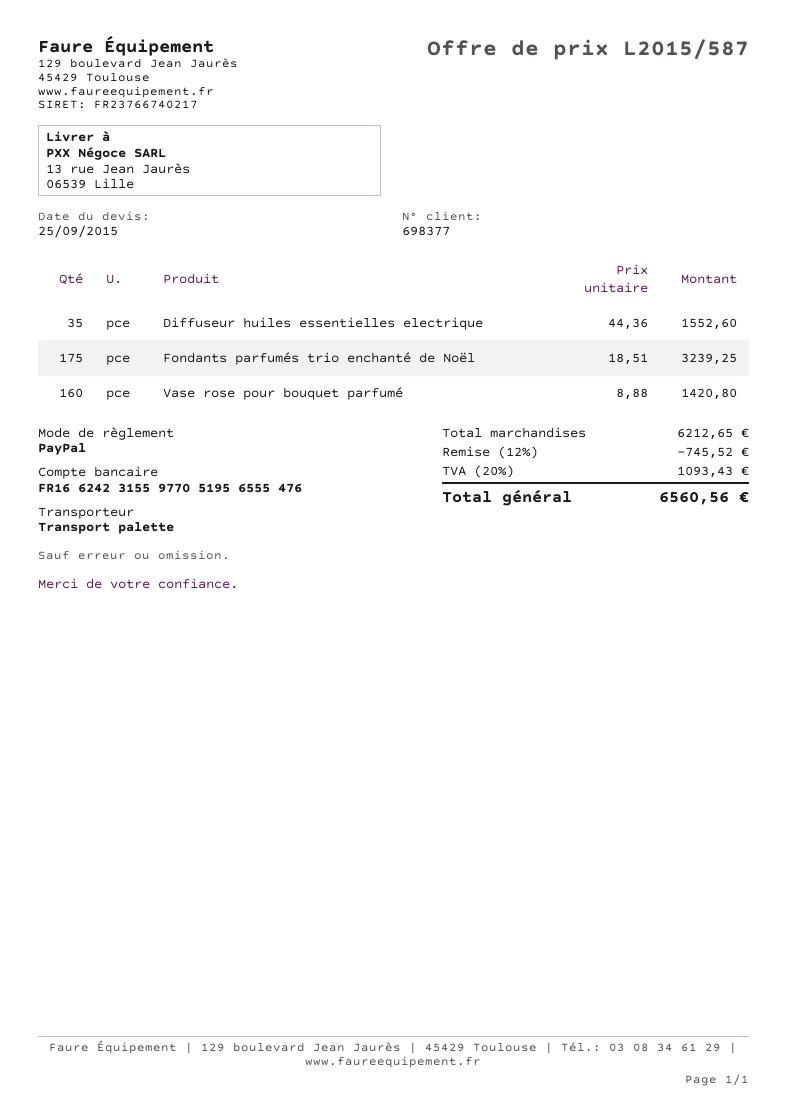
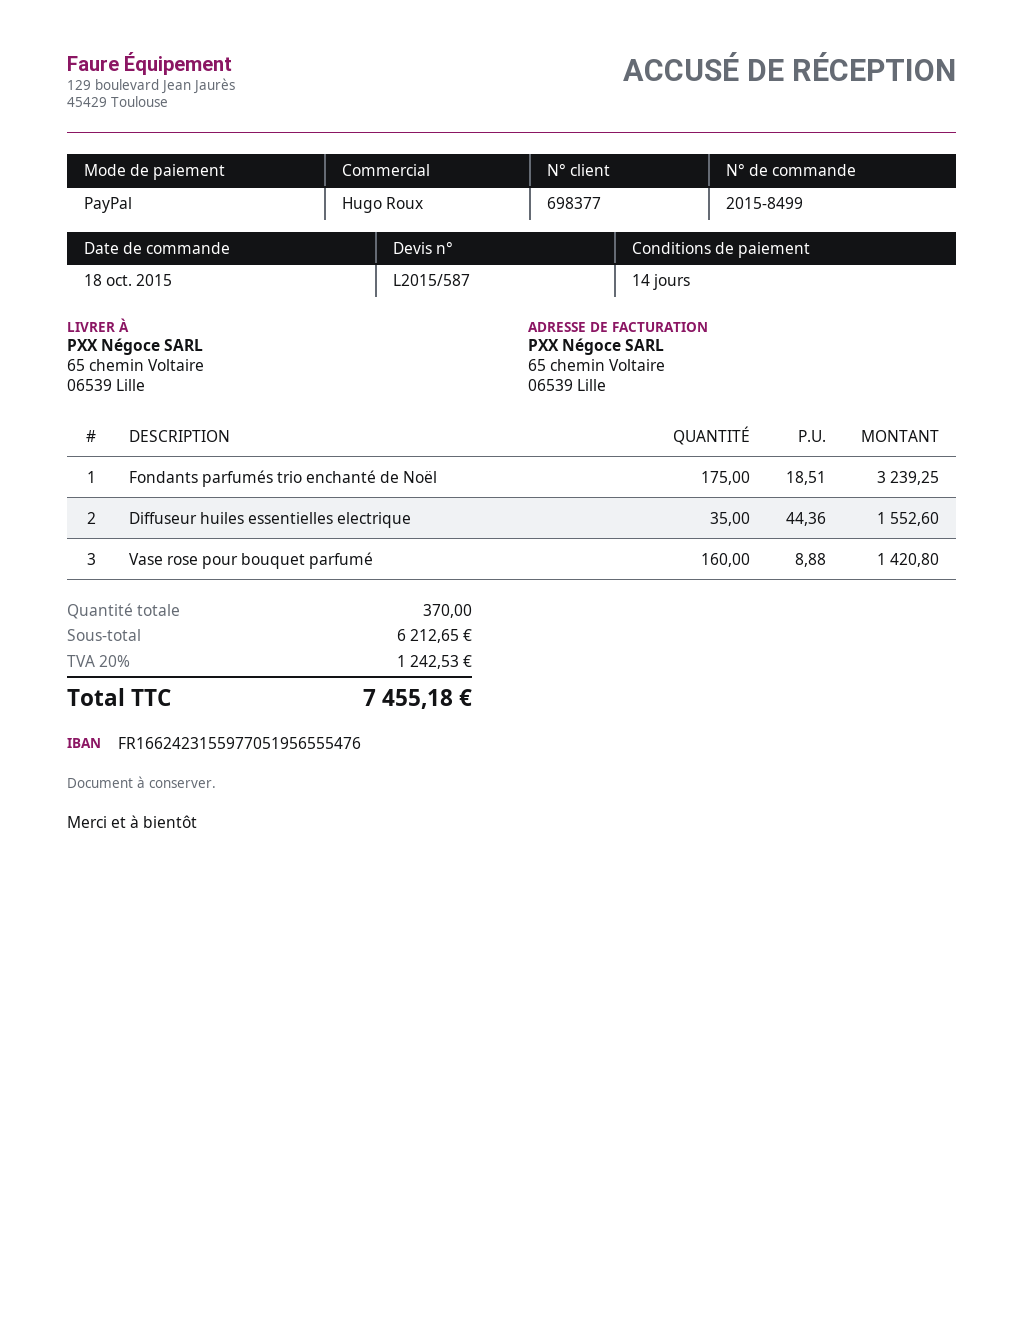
ship to: 13 rue Jean Jaurès, 06539 Lille -> 65 chemin Voltaire, 06539 Lille
discount: 12% = 745.52 -> none
tax: 20% = 1093.43 -> 20% = 1242.53
total: 6560.56 -> 7455.18

